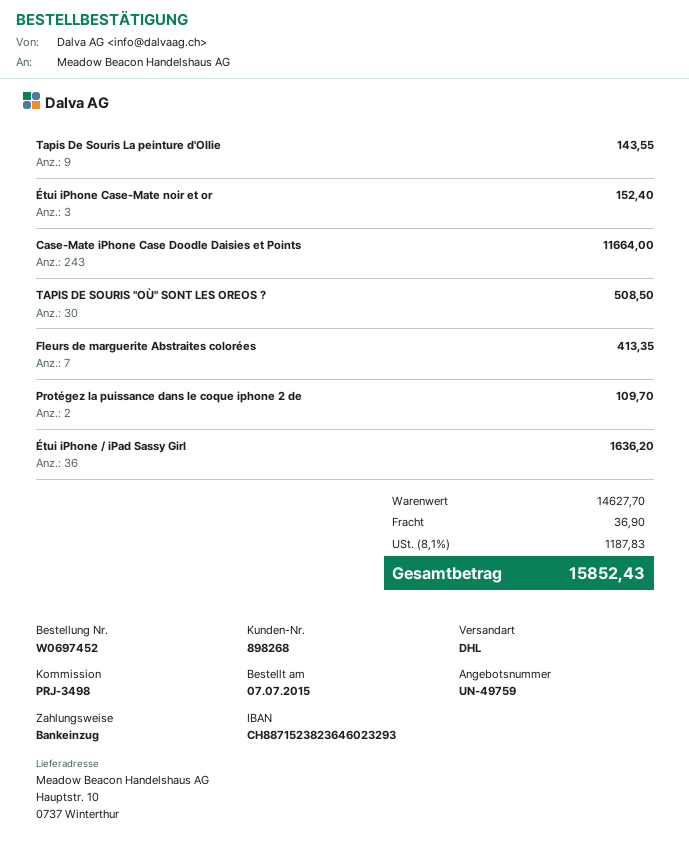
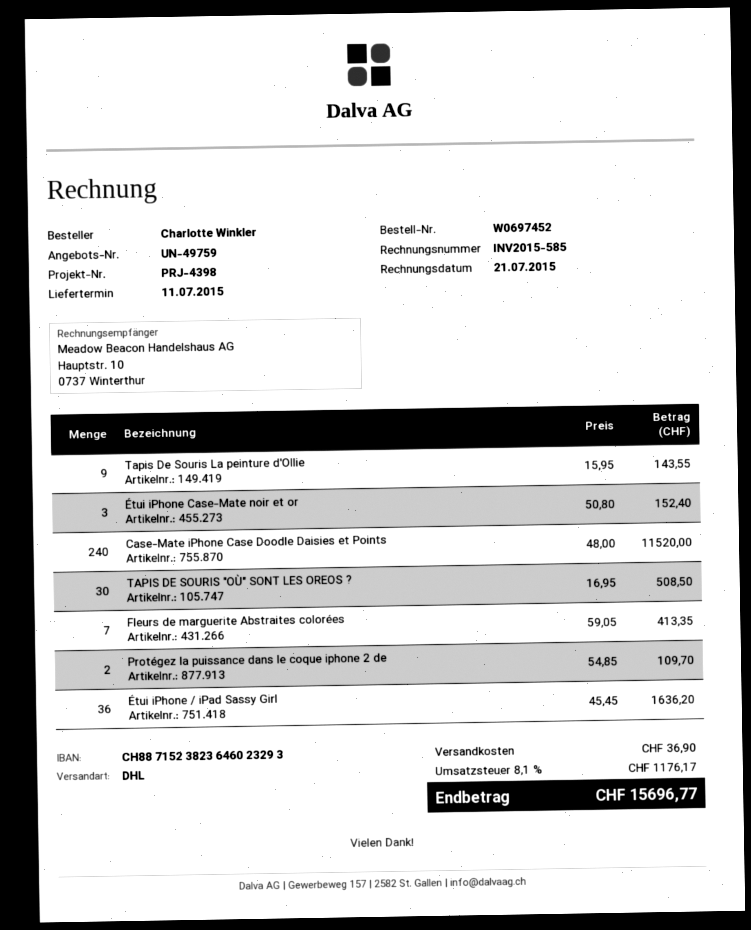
reference: PRJ-3498 -> PRJ-4398
Case-Mate iPhone Case Doodle Daisies et Points: 243 for 11664.00 -> 240 for 11520.00
tax: 8.1% = 1187.83 -> 8.1% = 1176.17
total: 15852.43 -> 15696.77

